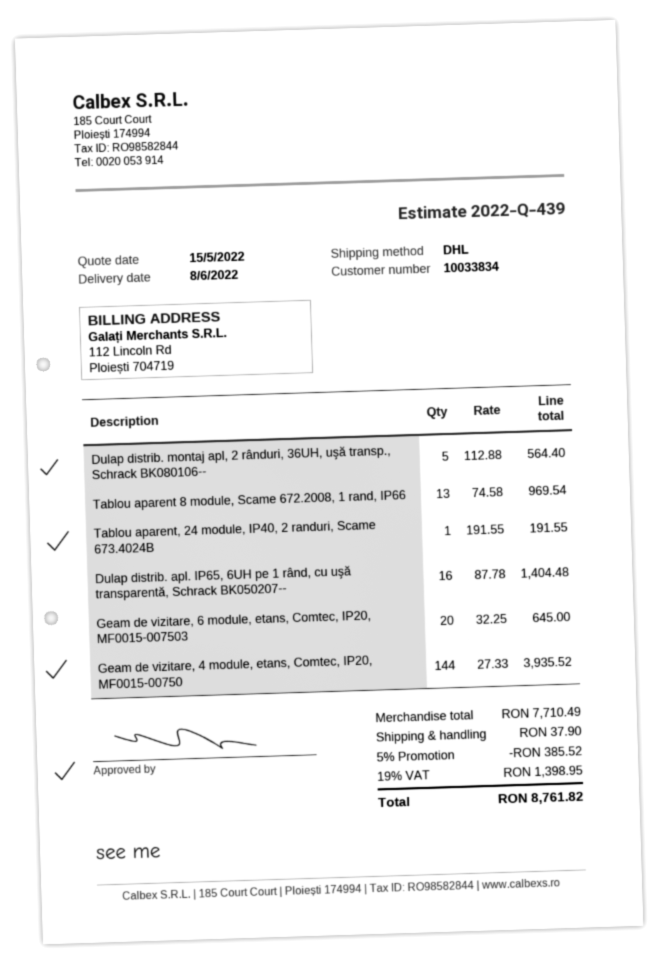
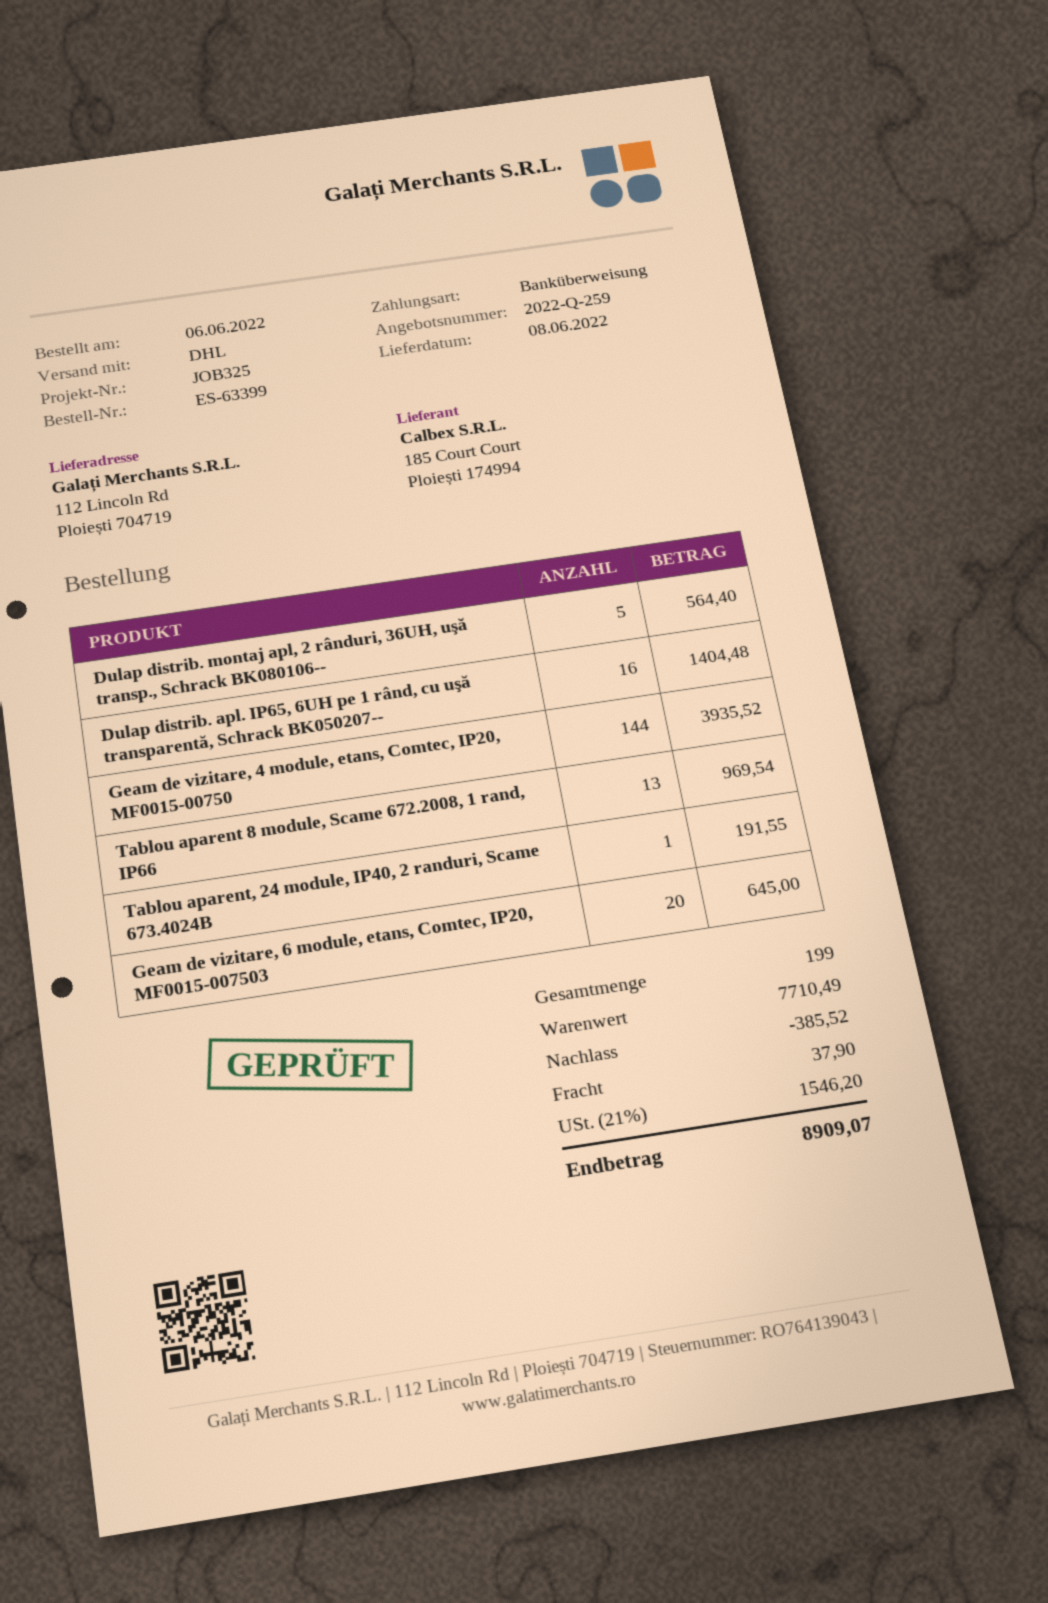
quote number: 2022-Q-439 -> 2022-Q-259
tax: 19% = 1398.95 -> 21% = 1546.20
total: 8761.82 -> 8909.07

